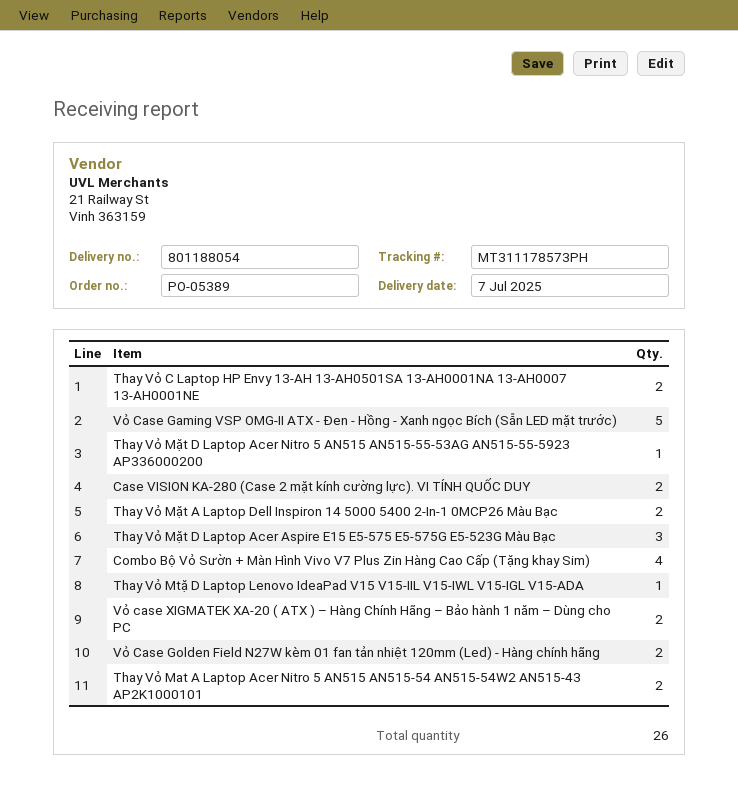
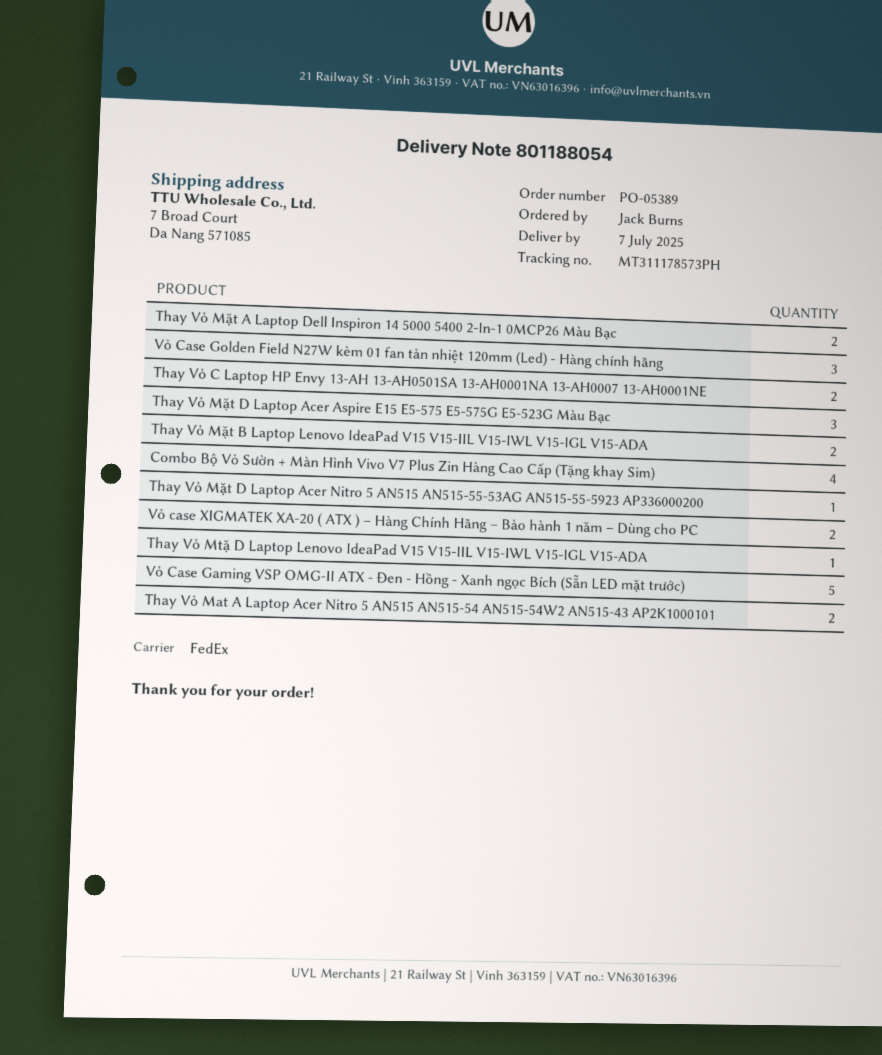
Case VISION KA-280 (Case 2 mặt kính cường lực). VI TÍNH QUỐC DUY: 2 -> none
Vỏ Case Golden Field N27W kèm 01 fan tản nhiệt 120mm (Led) - Hàng chính hãng: 2 -> 3
Thay Vỏ Mặt B Laptop Lenovo IdeaPad V15 V15-IIL V15-IWL V15-IGL V15-ADA: none -> 2

